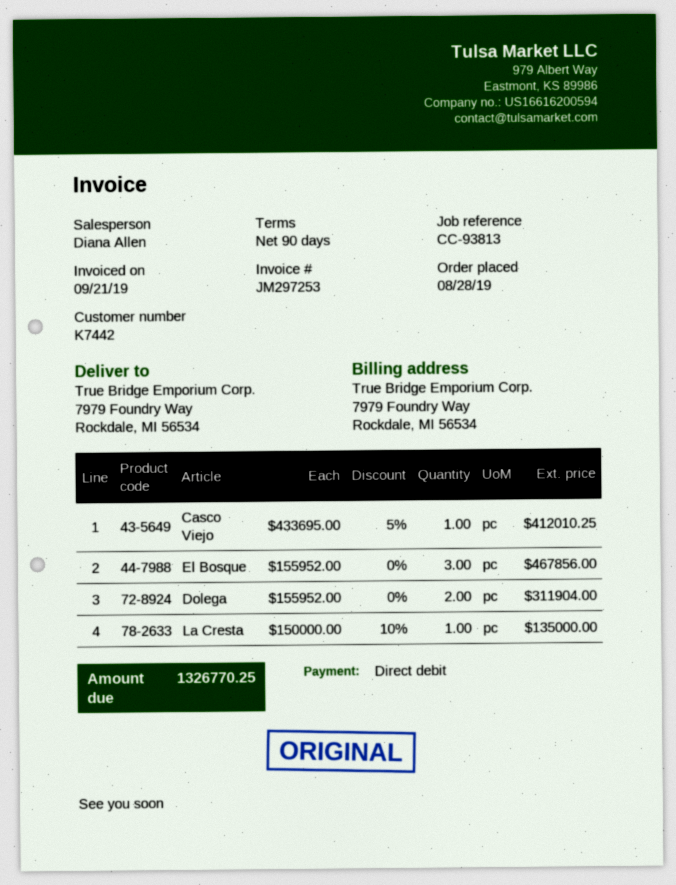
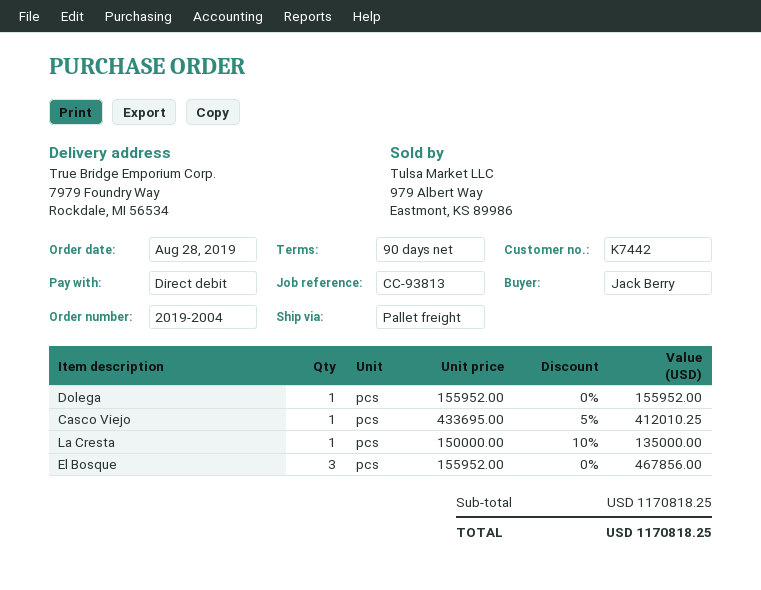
Dolega: 2 x 155952.00 = 311904.00 -> 1 x 155952.00 = 155952.00
total: 1326770.25 -> 1170818.25

